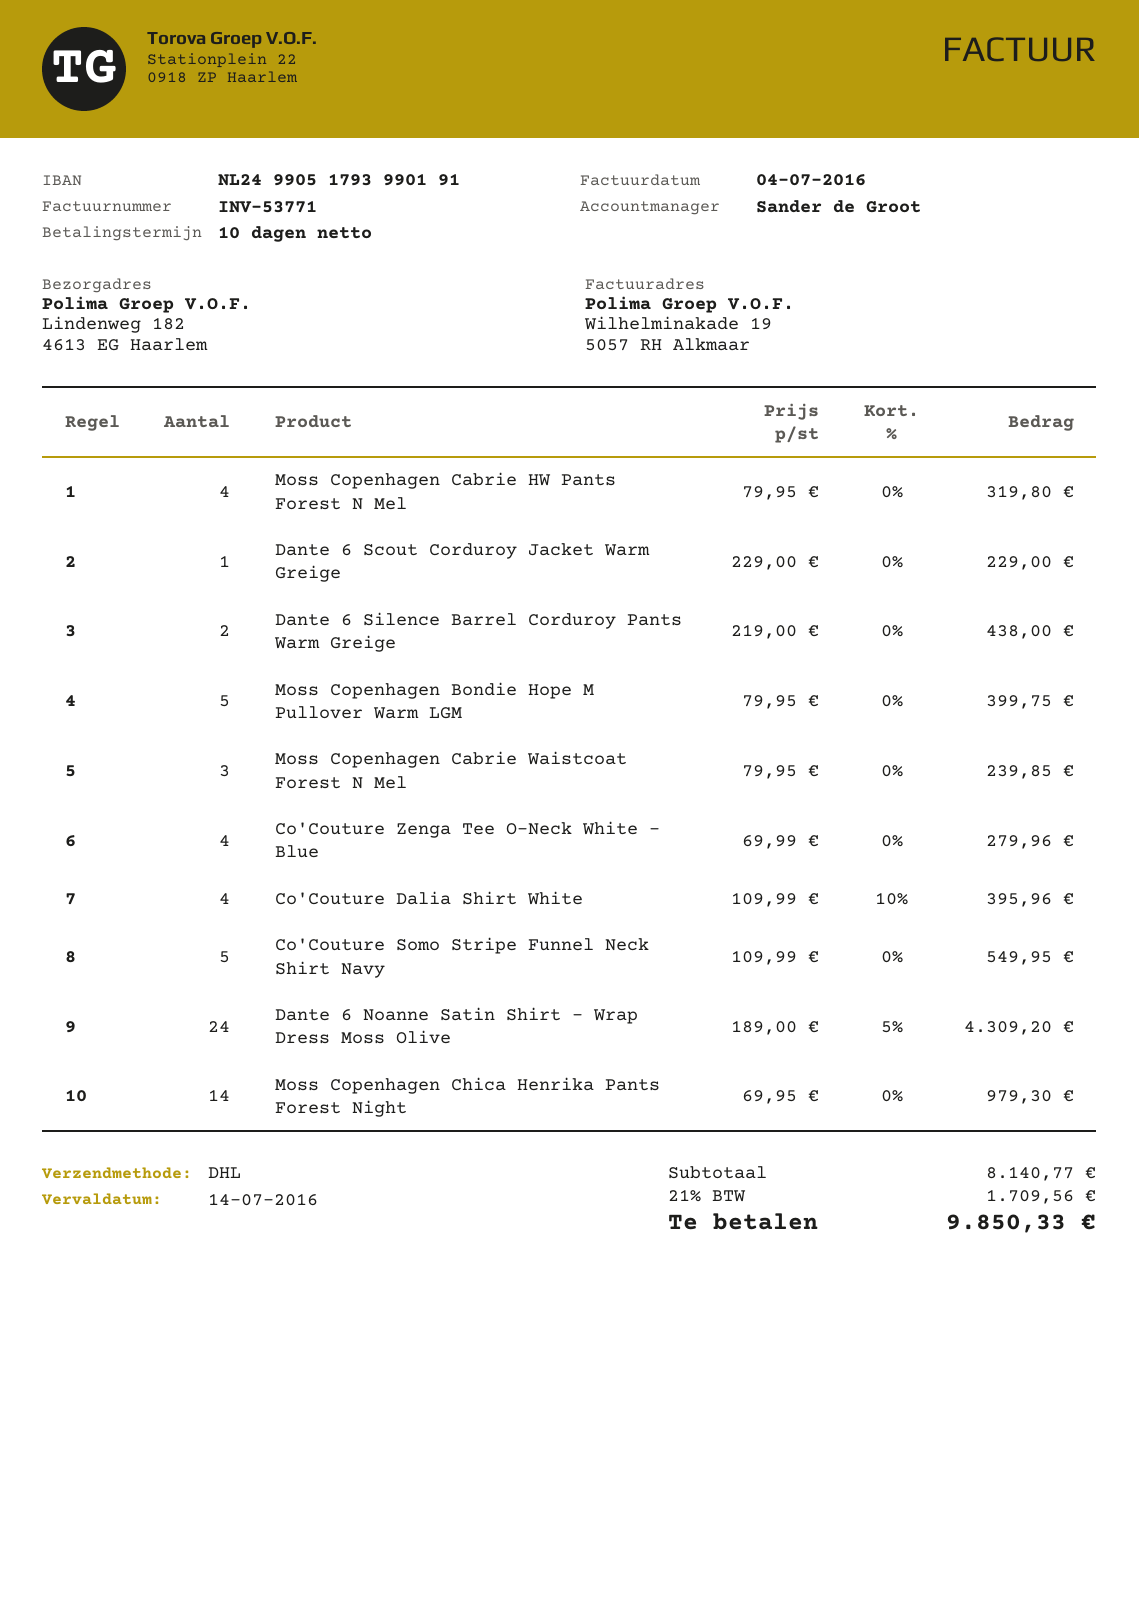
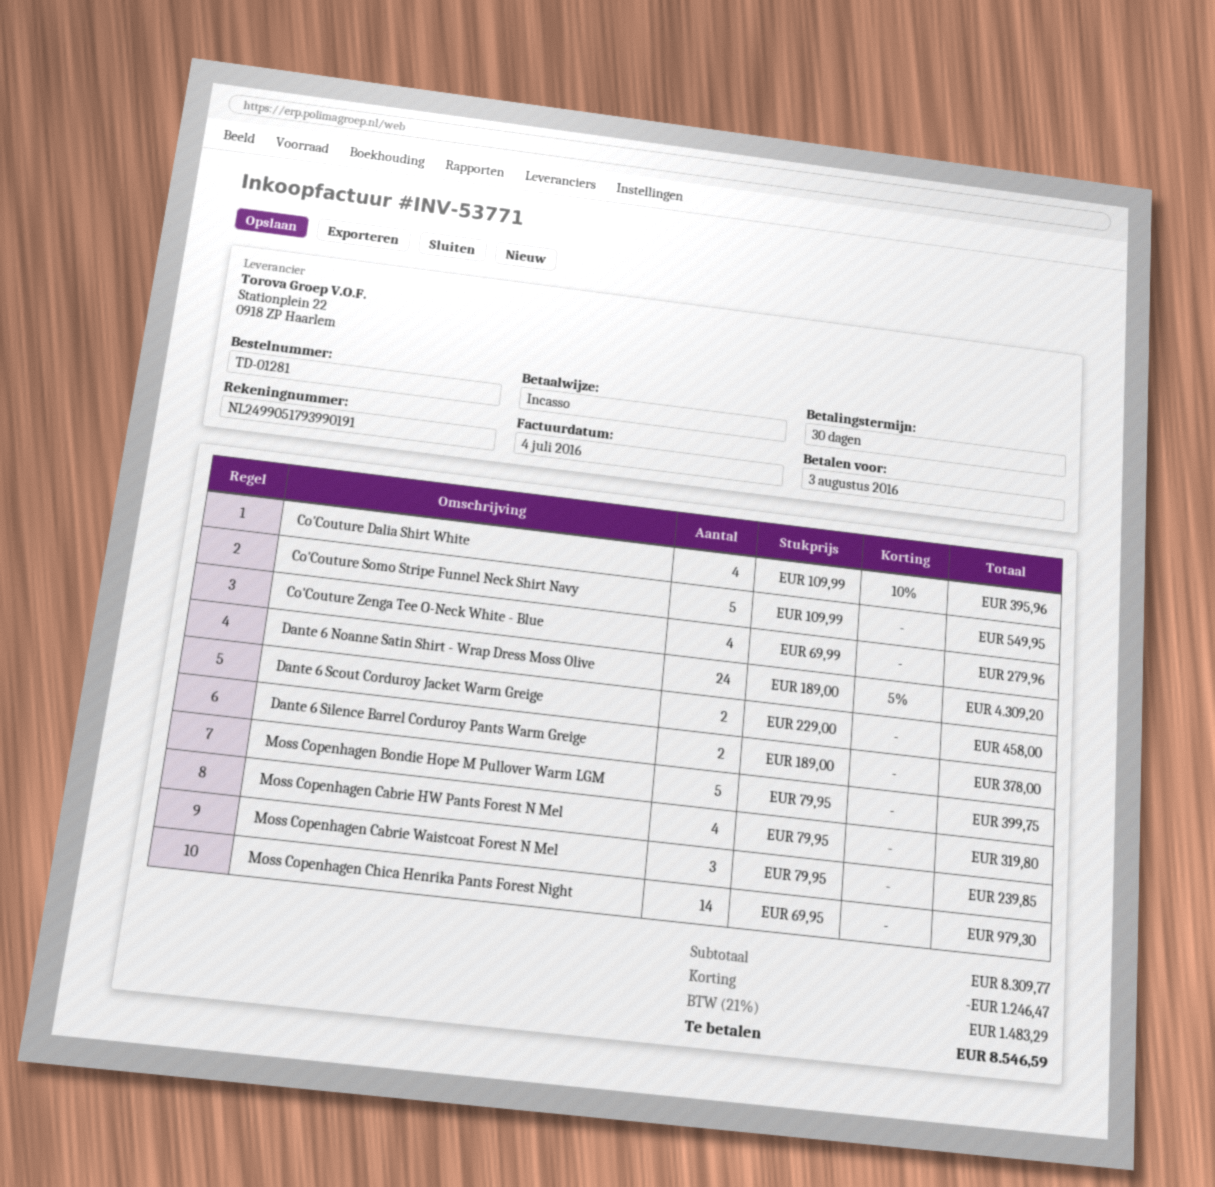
payment terms: 10 days -> 30 days
due date: 2016-07-14 -> 2016-08-03
Dante 6 Scout Corduroy Jacket Warm Greige: 1 x 229.00 = 229.00 -> 2 x 229.00 = 458.00
Dante 6 Silence Barrel Corduroy Pants Warm Greige: 2 x 219.00 = 438.00 -> 2 x 189.00 = 378.00
subtotal: 8140.77 -> 8309.77
discount: none -> 1246.47
tax: 21% = 1709.56 -> 21% = 1483.29
total: 9850.33 -> 8546.59

